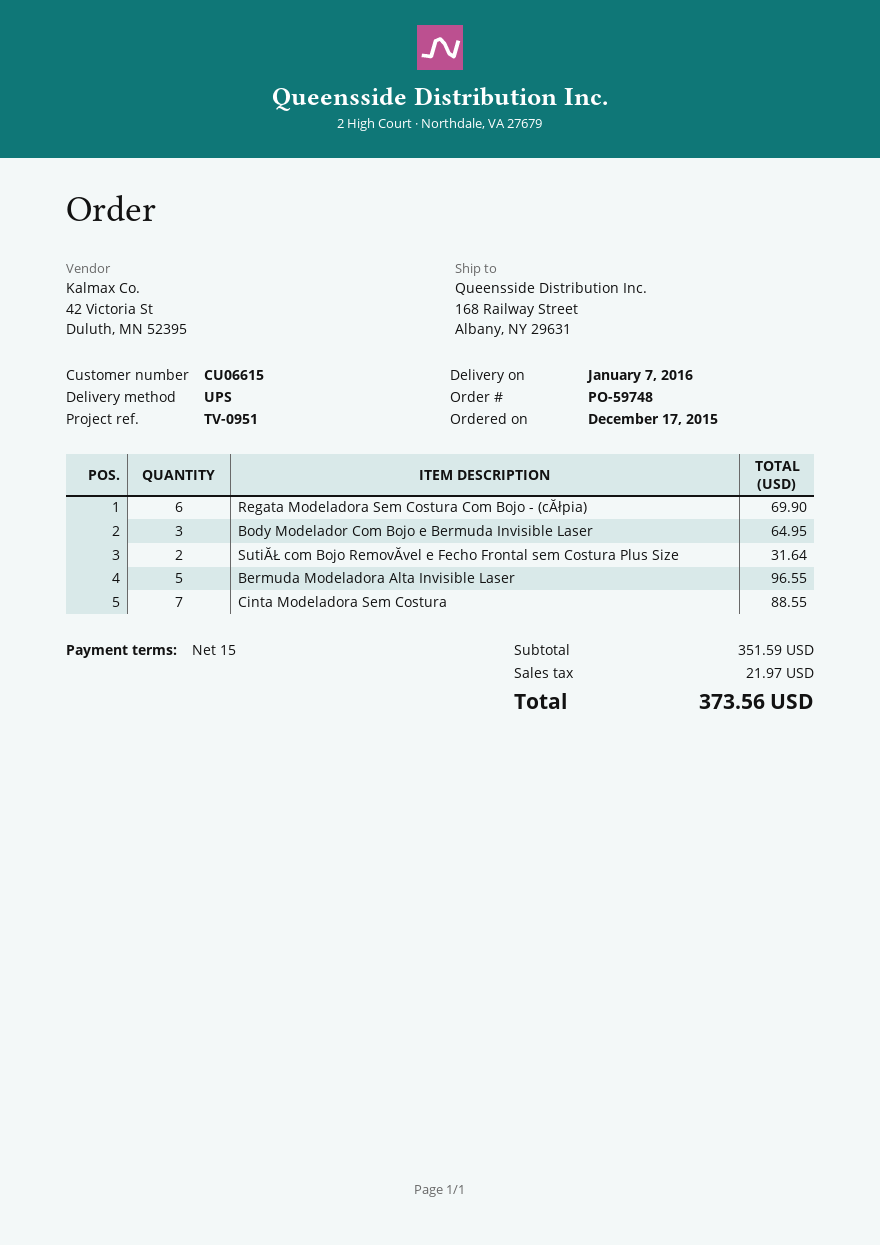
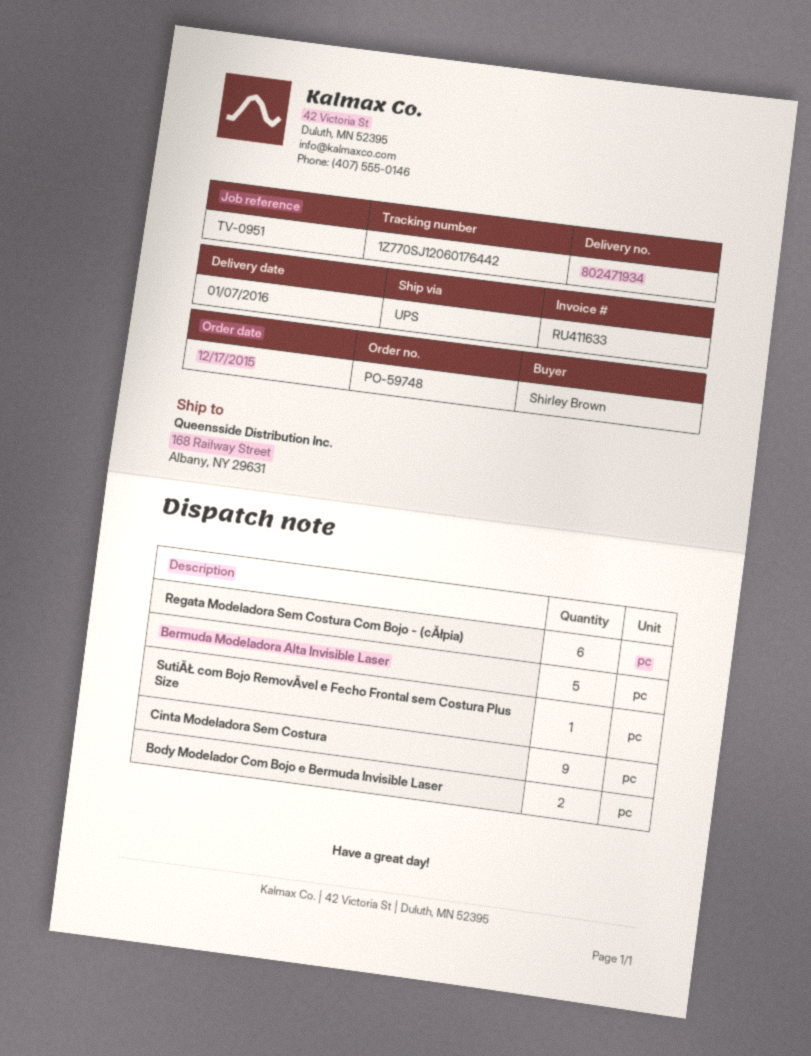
Body Modelador Com Bojo e Bermuda Invisible Laser: 3 -> 2
SutiĂŁ com Bojo RemovĂvel e Fecho Frontal sem Costura Plus Size: 2 -> 1
Cinta Modeladora Sem Costura: 7 -> 9

